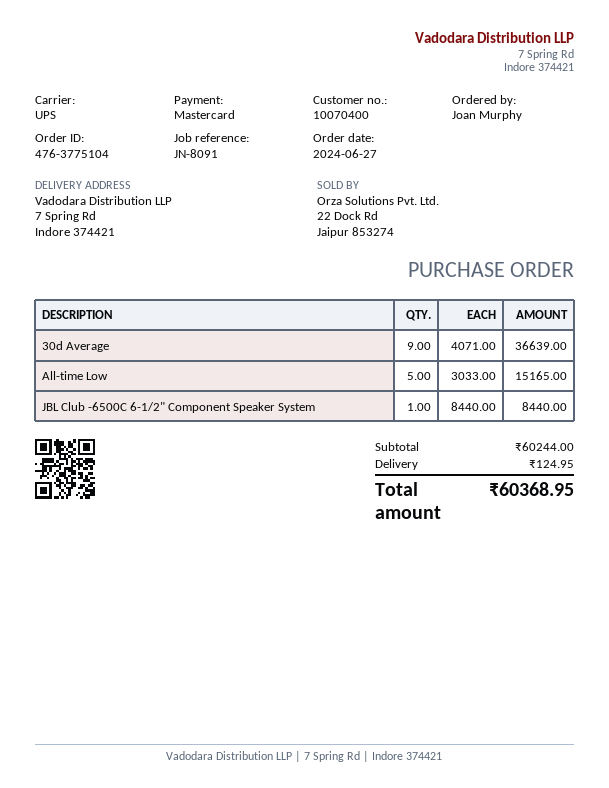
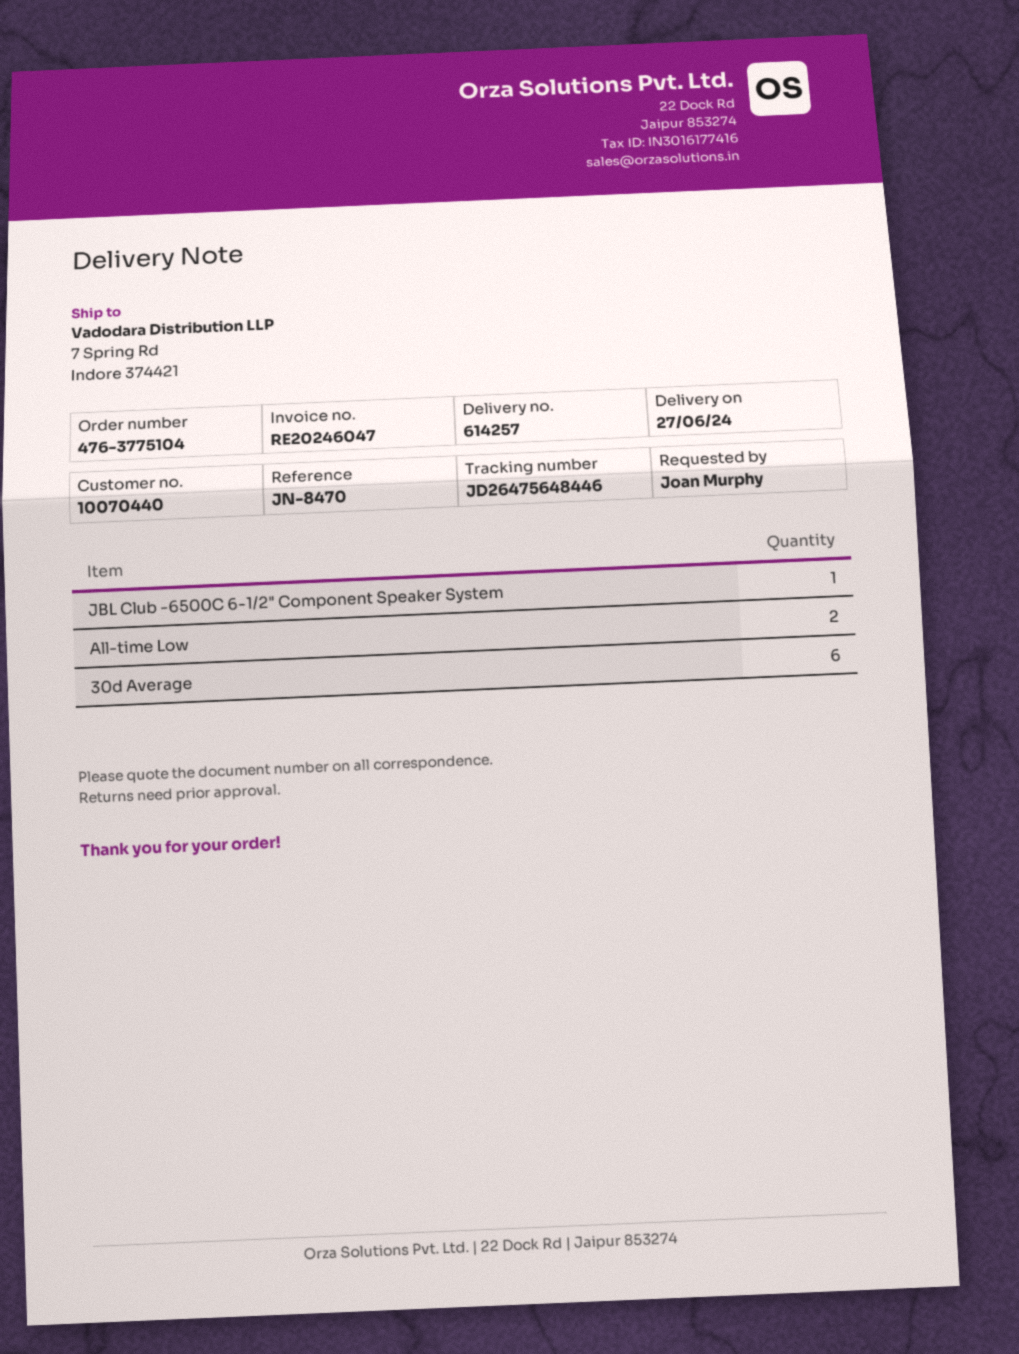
customer number: 10070400 -> 10070440
reference: JN-8091 -> JN-8470
30d Average: 9 -> 6
All-time Low: 5 -> 2

